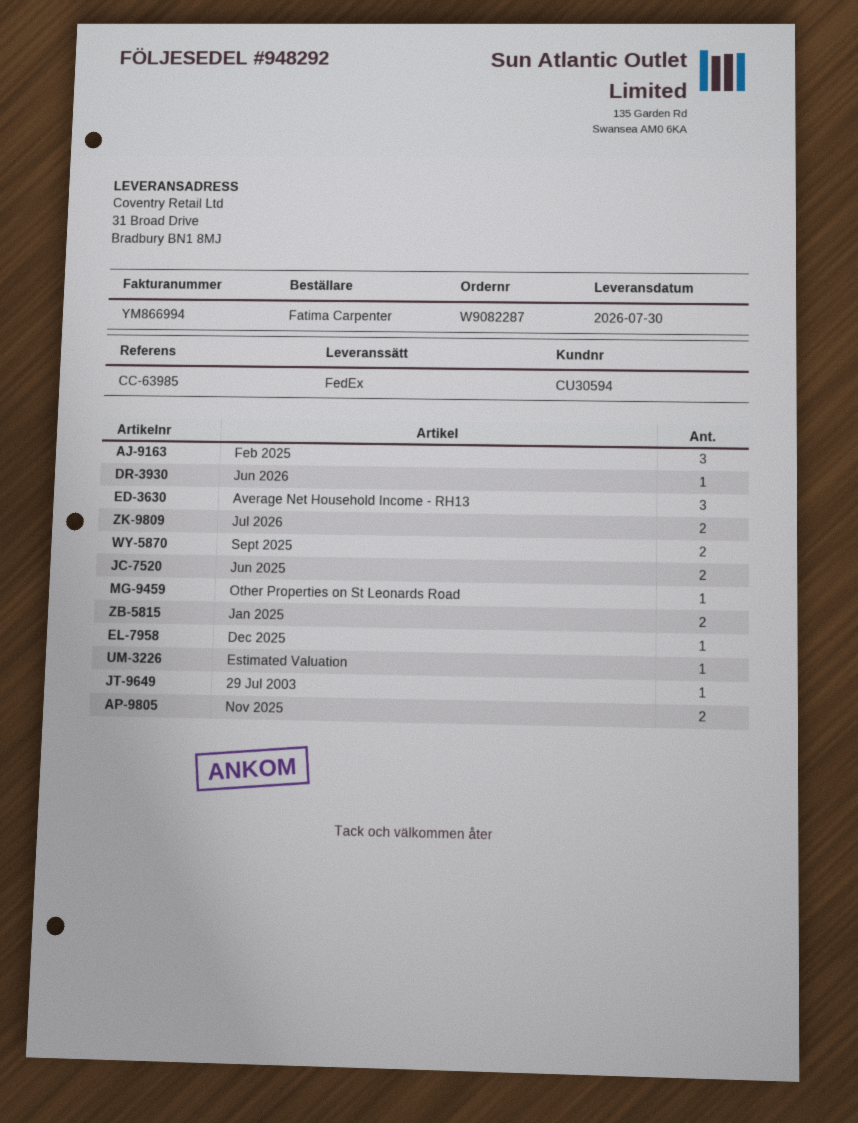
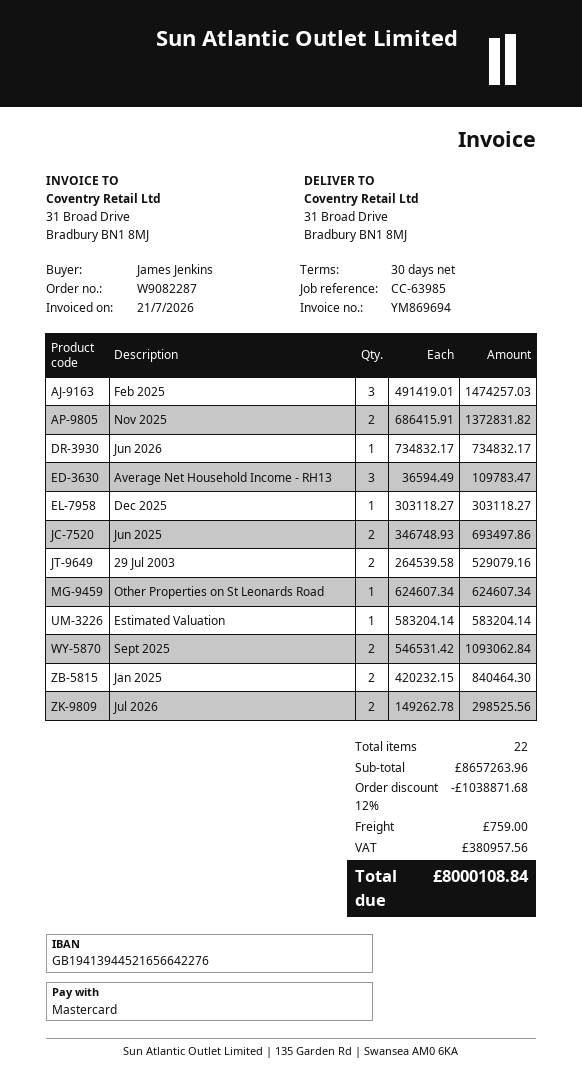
invoice number: YM866994 -> YM869694
ordered by: Fatima Carpenter -> James Jenkins
29 Jul 2003: 1 -> 2

